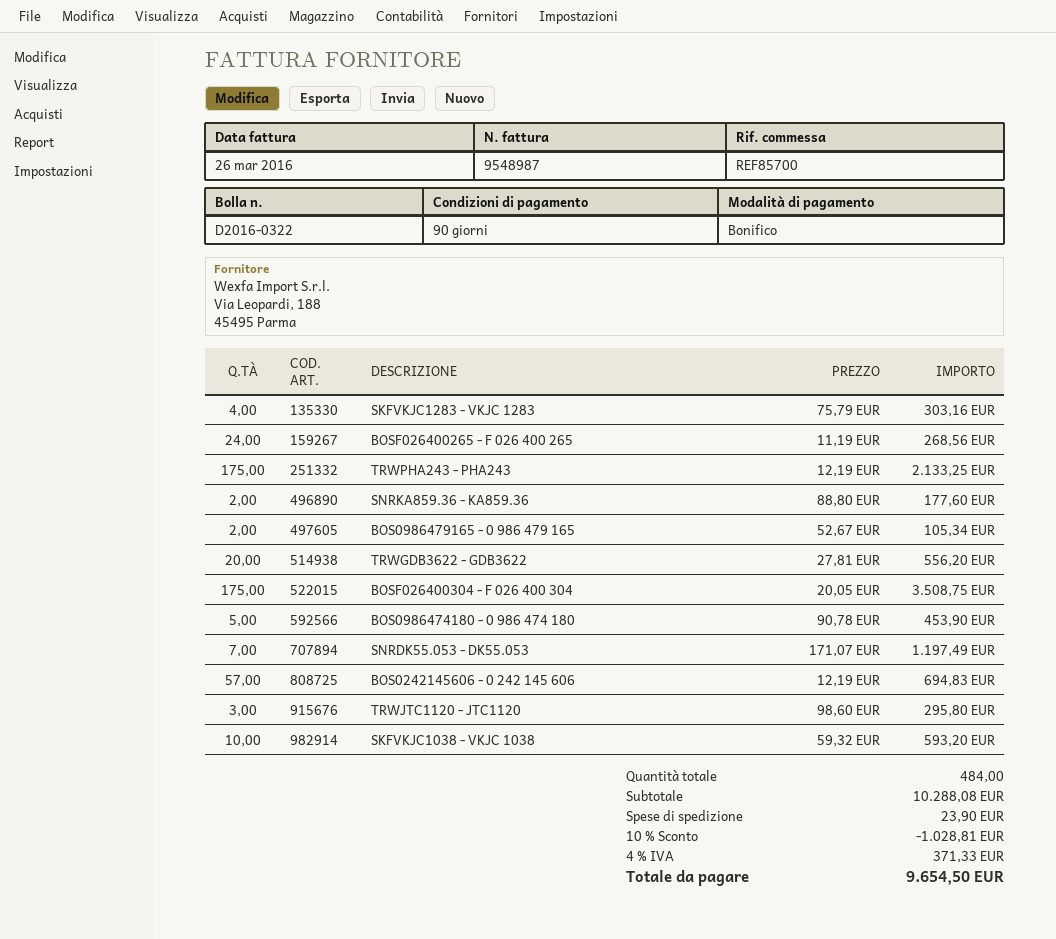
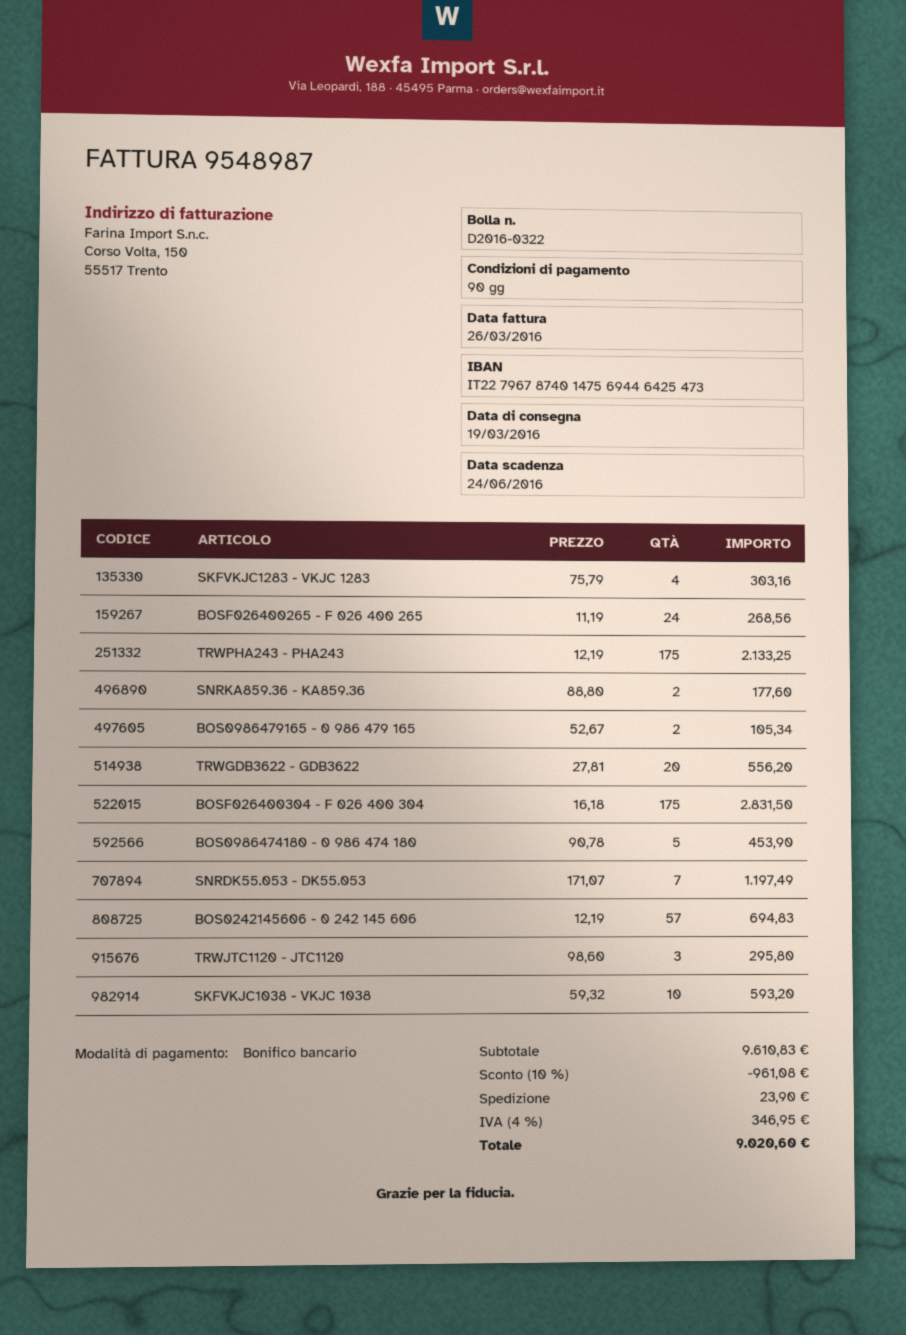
BOSF026400304 - F 026 400 304: 175 x 20.05 = 3508.75 -> 175 x 16.18 = 2831.50
subtotal: 10288.08 -> 9610.83
discount: 10% = 1028.81 -> 10% = 961.08
tax: 4% = 371.33 -> 4% = 346.95
total: 9654.50 -> 9020.60

